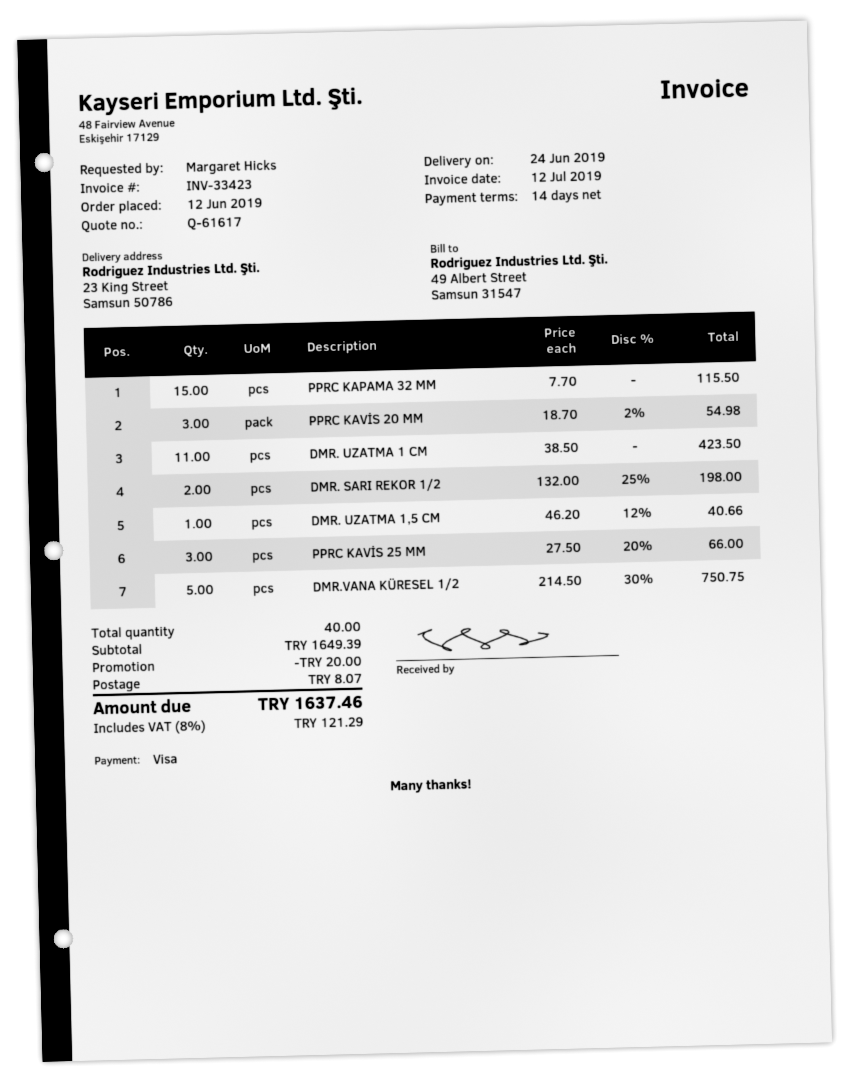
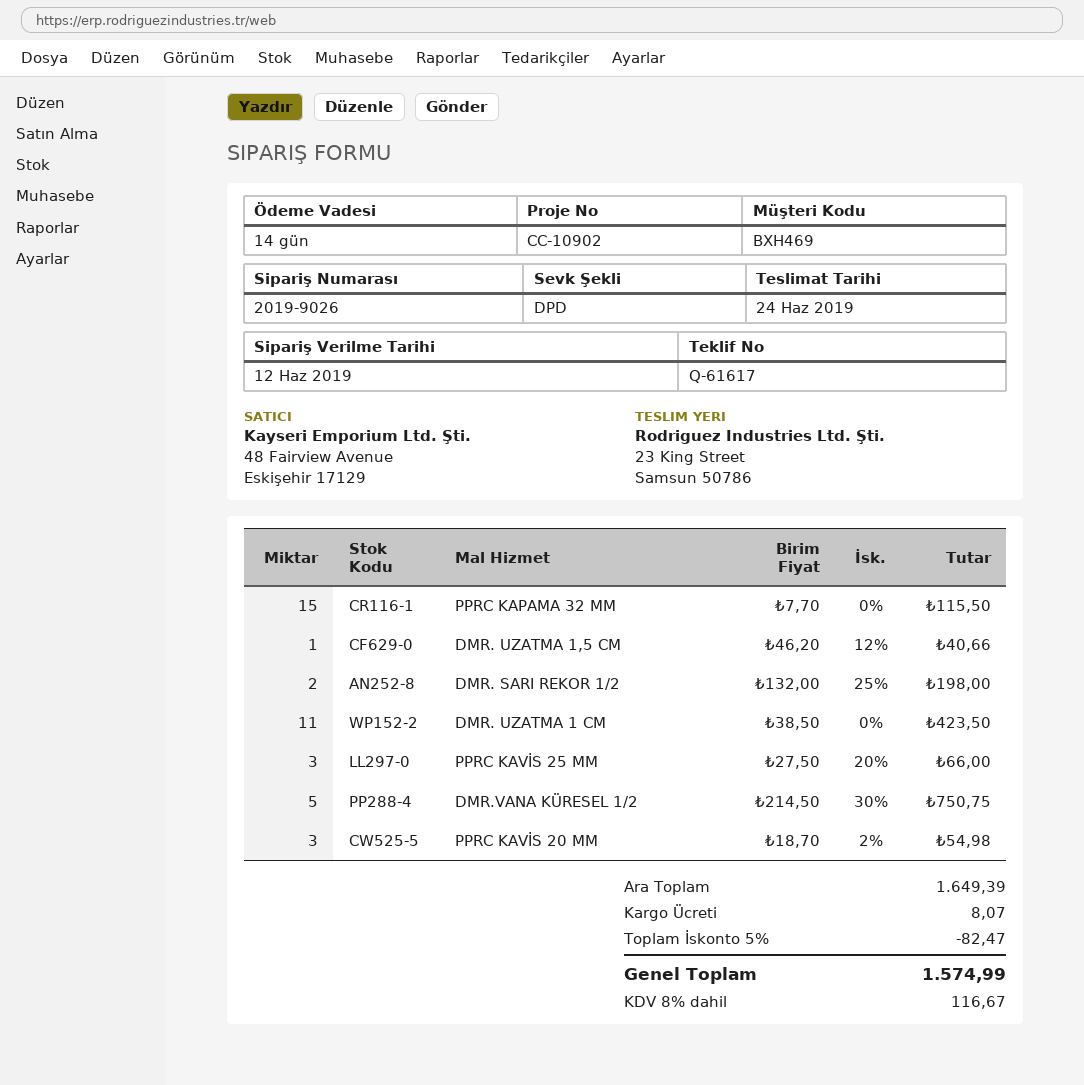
discount: 20.00 -> 82.47
tax: 8% = 121.29 -> 8% = 116.67
total: 1637.46 -> 1574.99

